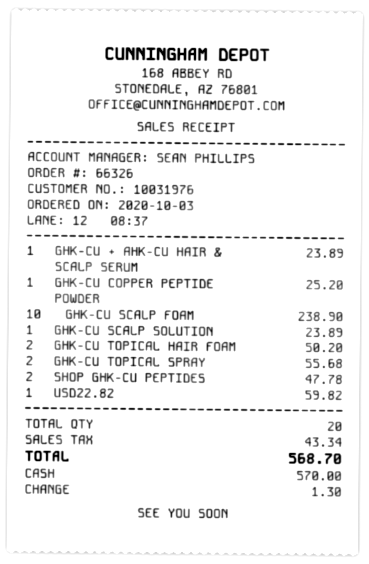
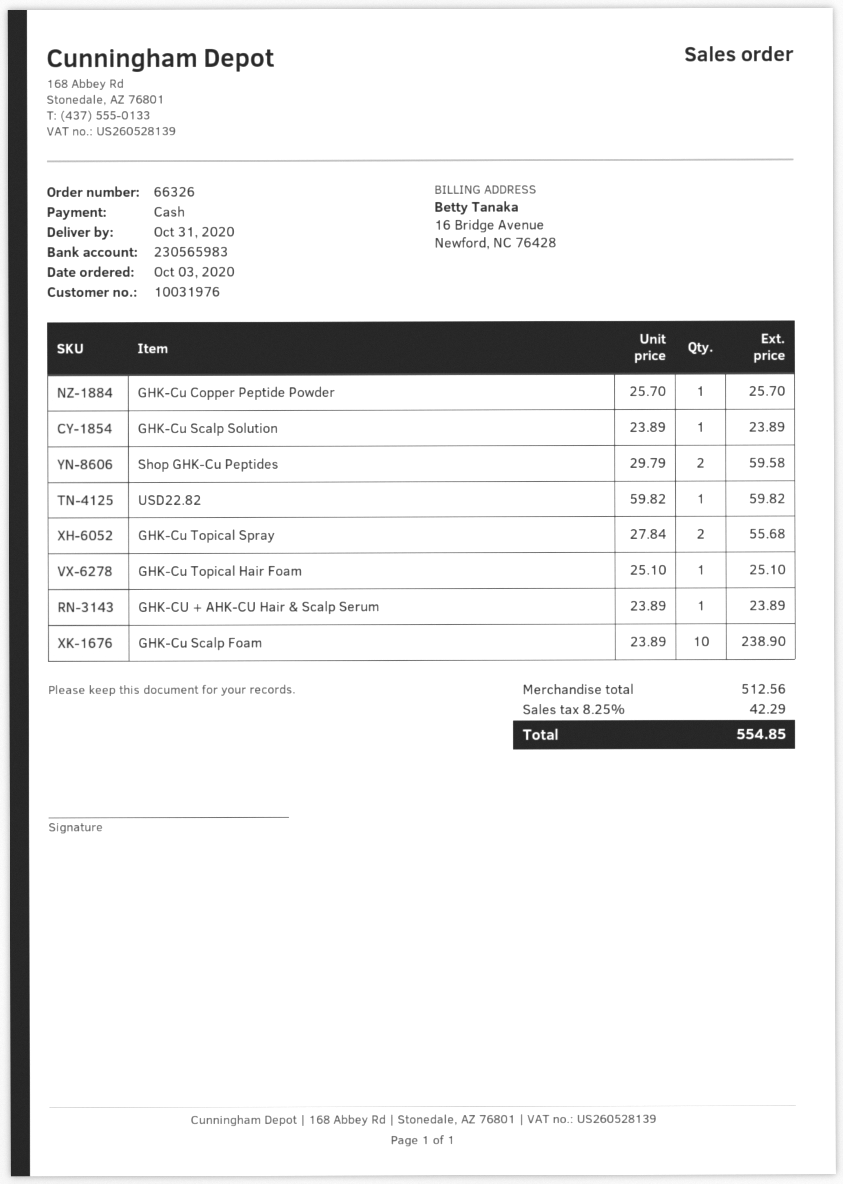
GHK-CU COPPER PEPTIDE POWDER: 1 for 25.20 -> 1 for 25.70
GHK-CU TOPICAL HAIR FOAM: 2 for 50.20 -> 1 for 25.10
SHOP GHK-CU PEPTIDES: 2 for 47.78 -> 2 for 59.58
tax: 43.34 -> 42.29
total: 568.70 -> 554.85

